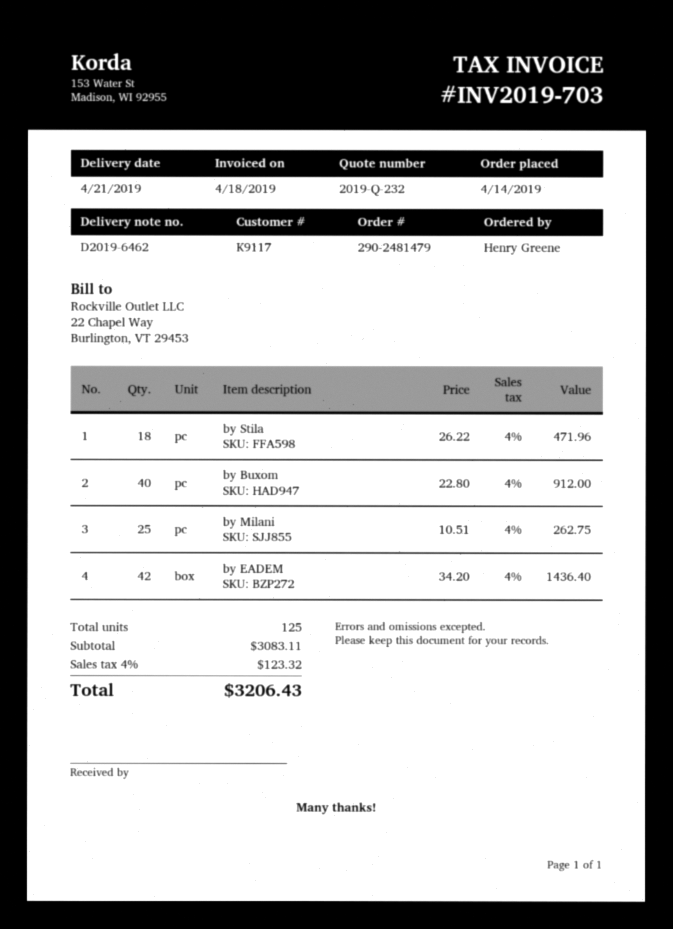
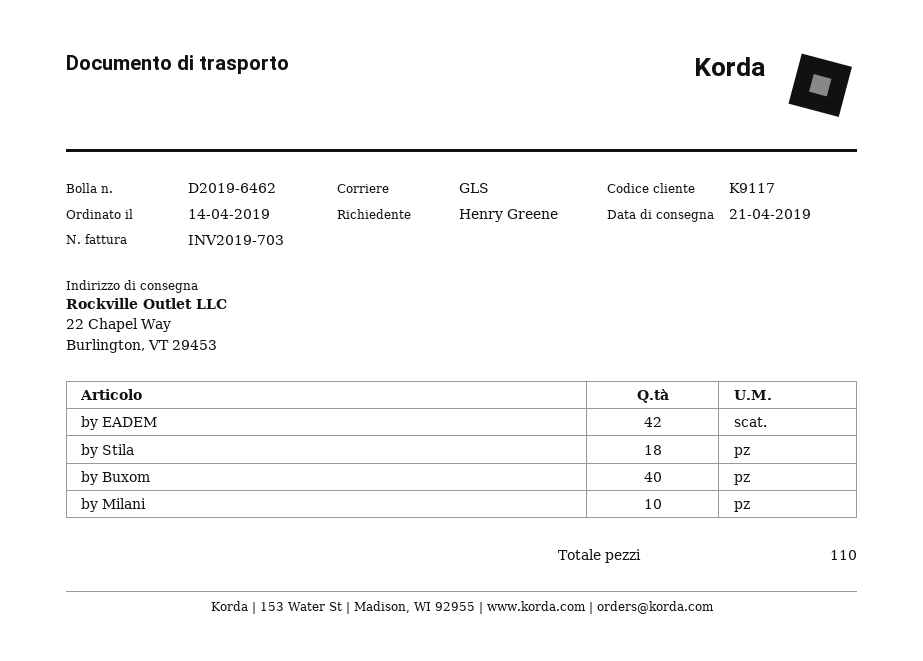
by Milani: 25 -> 10
total quantity: 125 -> 110

